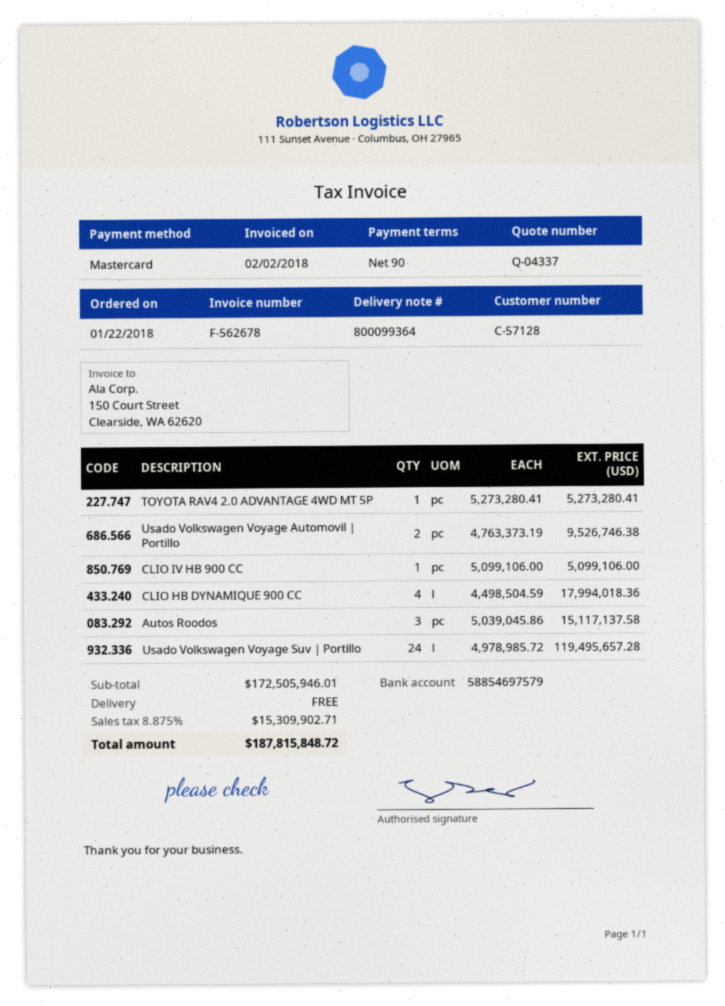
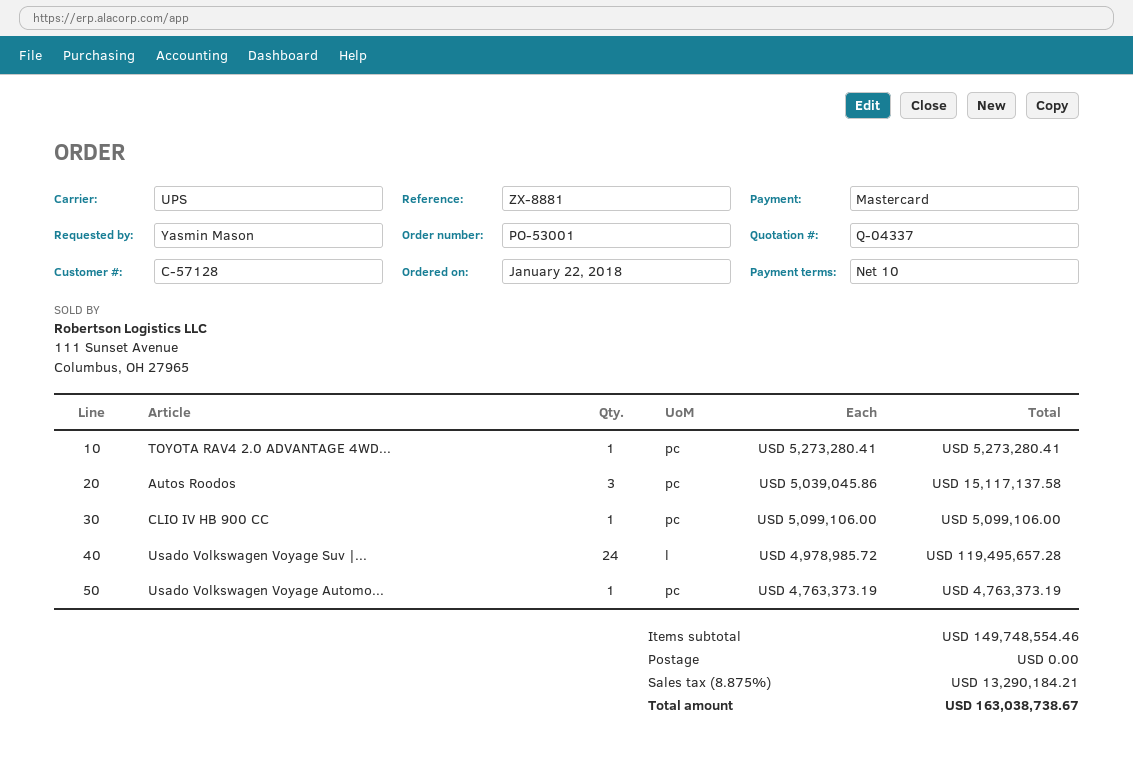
payment terms: 90 days -> 10 days
Usado Volkswagen Voyage Automovil | Portillo: 2 x 4763373.19 = 9526746.38 -> 1 x 4763373.19 = 4763373.19
CLIO HB DYNAMIQUE 900 CC: 4 x 4498504.59 = 17994018.36 -> none
subtotal: 172505946.01 -> 149748554.46
tax: 8.875% = 15309902.71 -> 8.875% = 13290184.21
total: 187815848.72 -> 163038738.67

